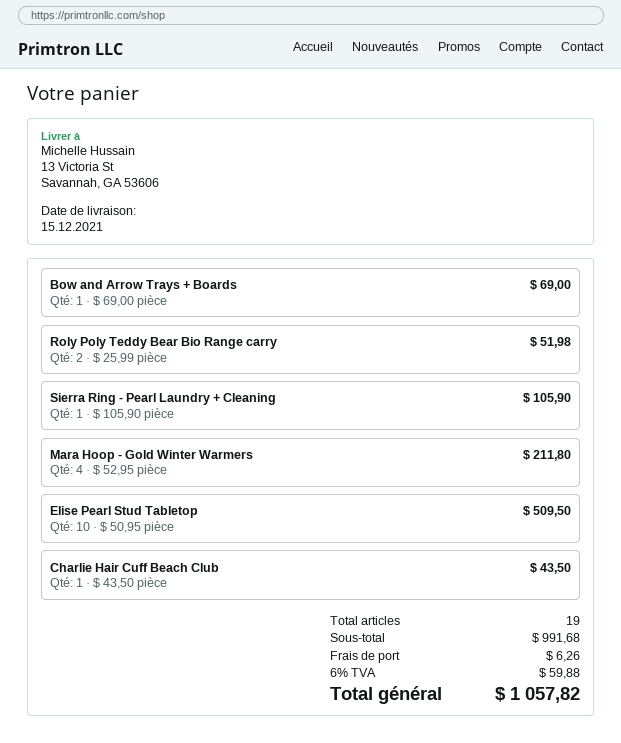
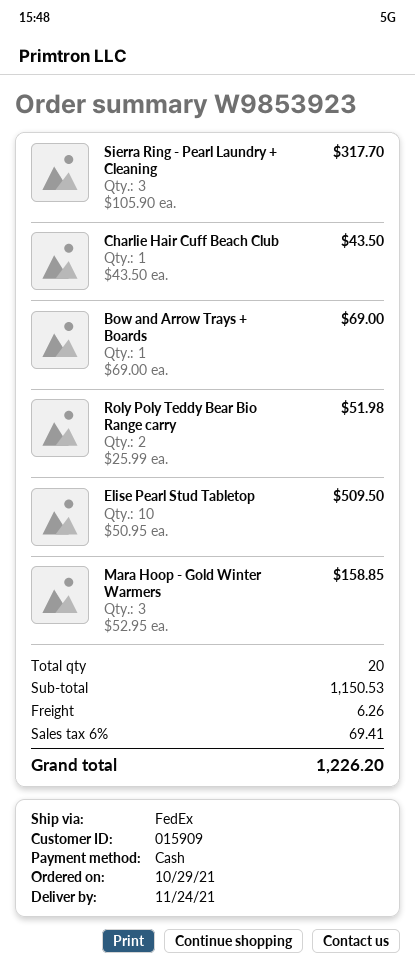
delivery date: 2021-12-15 -> 2021-11-24
Sierra Ring - Pearl Laundry + Cleaning: 1 x 105.90 = 105.90 -> 3 x 105.90 = 317.70
Mara Hoop - Gold Winter Warmers: 4 x 52.95 = 211.80 -> 3 x 52.95 = 158.85
total quantity: 19 -> 20
subtotal: 991.68 -> 1150.53
tax: 6% = 59.88 -> 6% = 69.41
total: 1057.82 -> 1226.20

